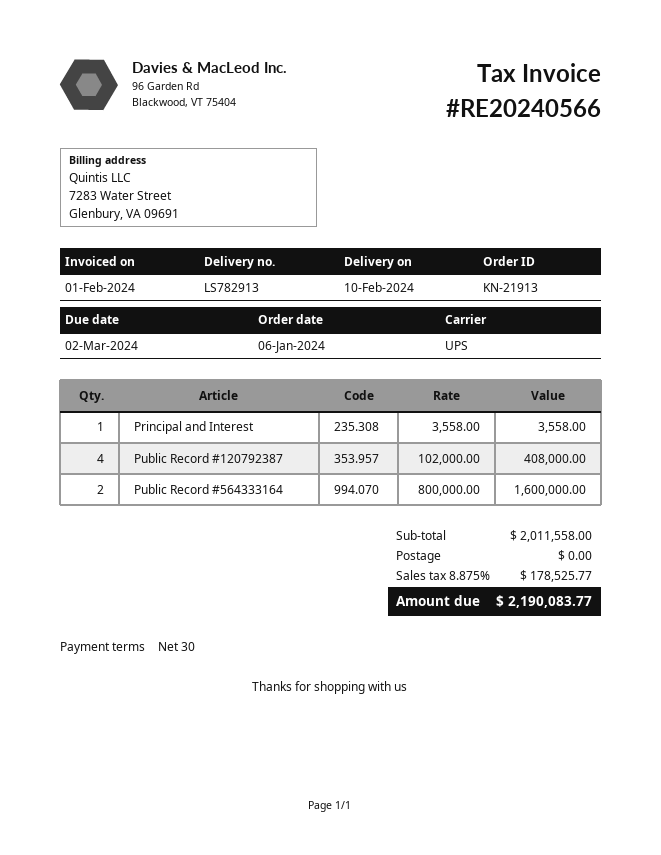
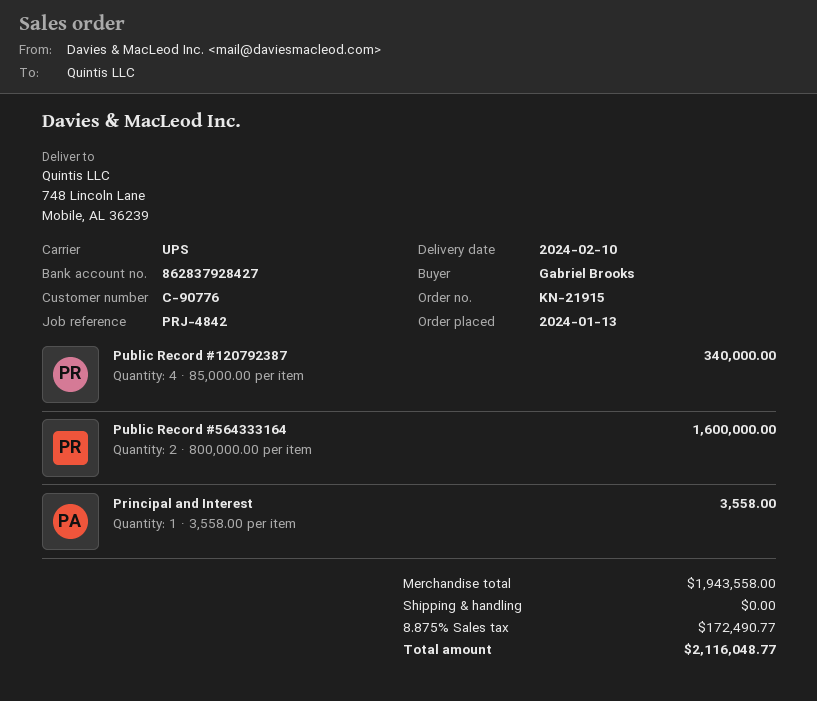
order number: KN-21913 -> KN-21915
order date: 2024-01-06 -> 2024-01-13
Public Record #120792387: 4 x 102000.00 = 408000.00 -> 4 x 85000.00 = 340000.00
subtotal: 2011558.00 -> 1943558.00
tax: 8.875% = 178525.77 -> 8.875% = 172490.77
total: 2190083.77 -> 2116048.77

